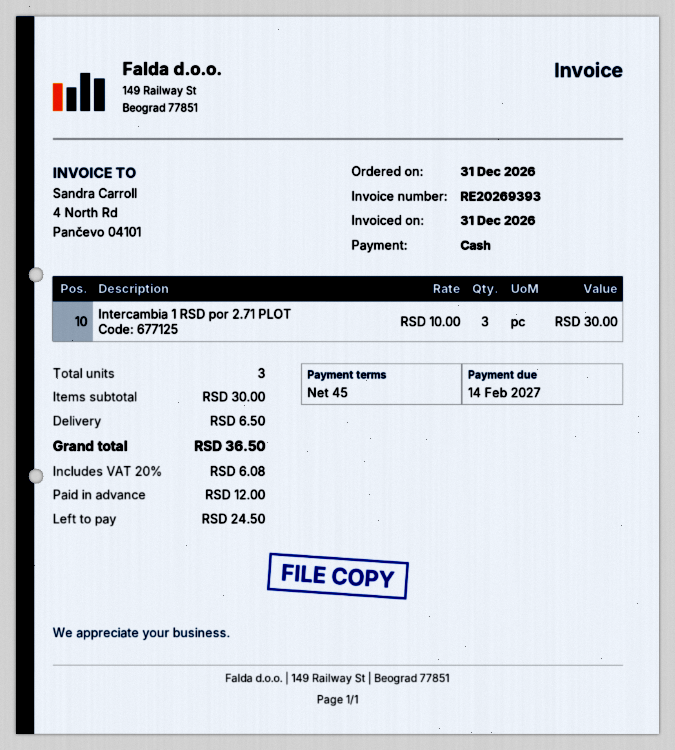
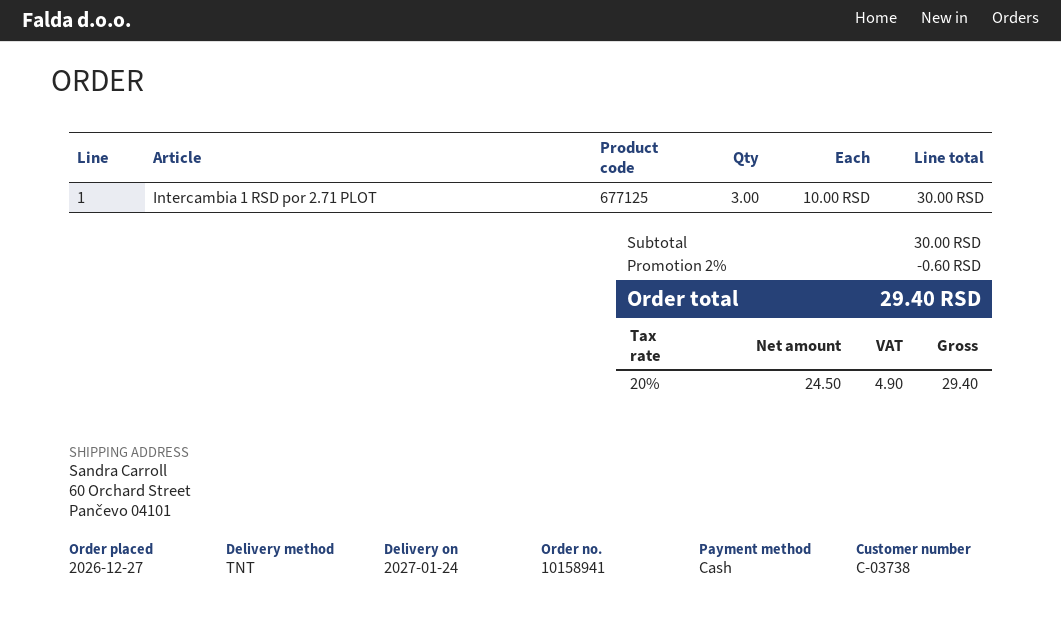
order date: 2026-12-31 -> 2026-12-27
discount: none -> 2% = 0.60
shipping: 6.50 -> none
tax: 20% = 6.08 -> 20% = 4.90
total: 36.50 -> 29.40

